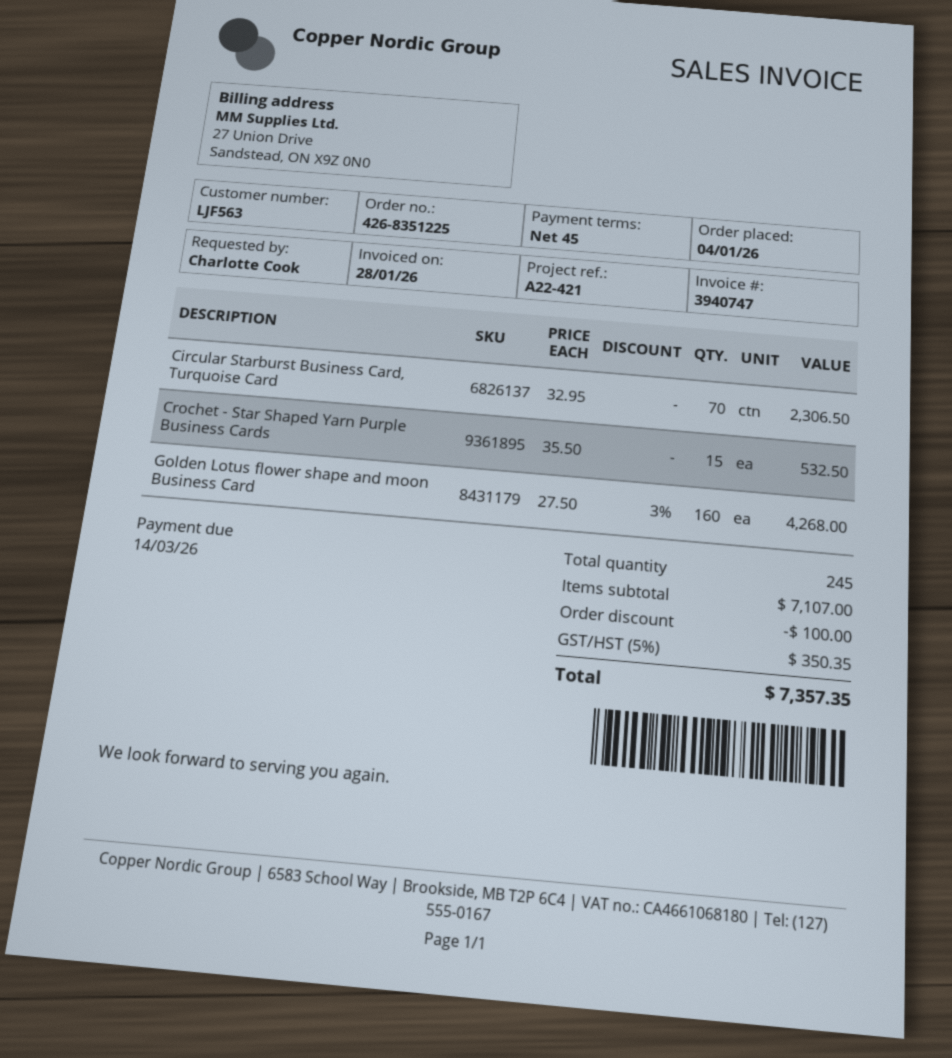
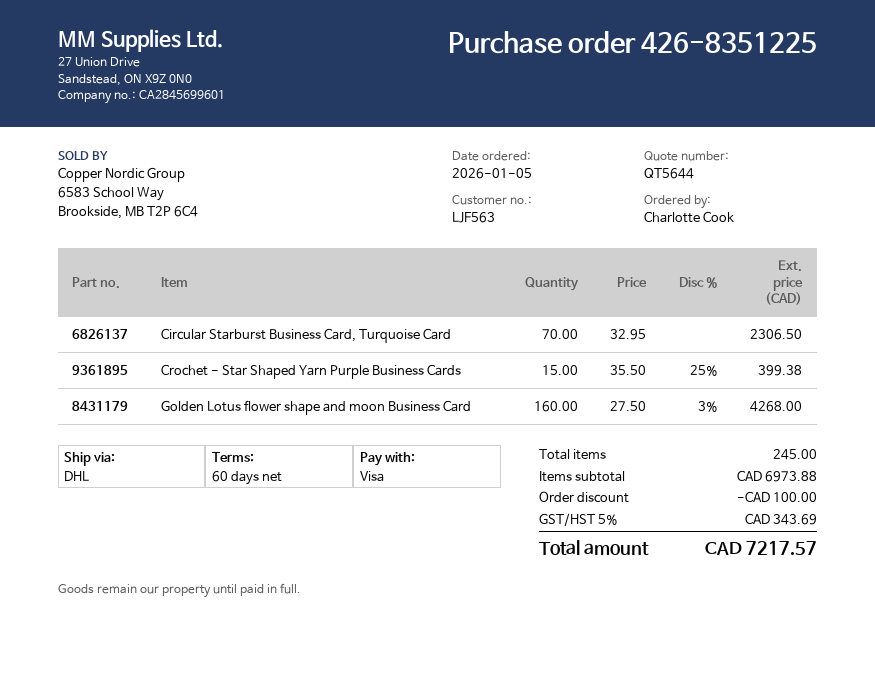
order date: 2026-01-04 -> 2026-01-05
payment terms: 45 days -> 60 days
Crochet - Star Shaped Yarn Purple Business Cards: 15 x 35.50 = 532.50 -> 15 x 35.50 - 25% = 399.38
subtotal: 7107.00 -> 6973.88
tax: 5% = 350.35 -> 5% = 343.69
total: 7357.35 -> 7217.57

